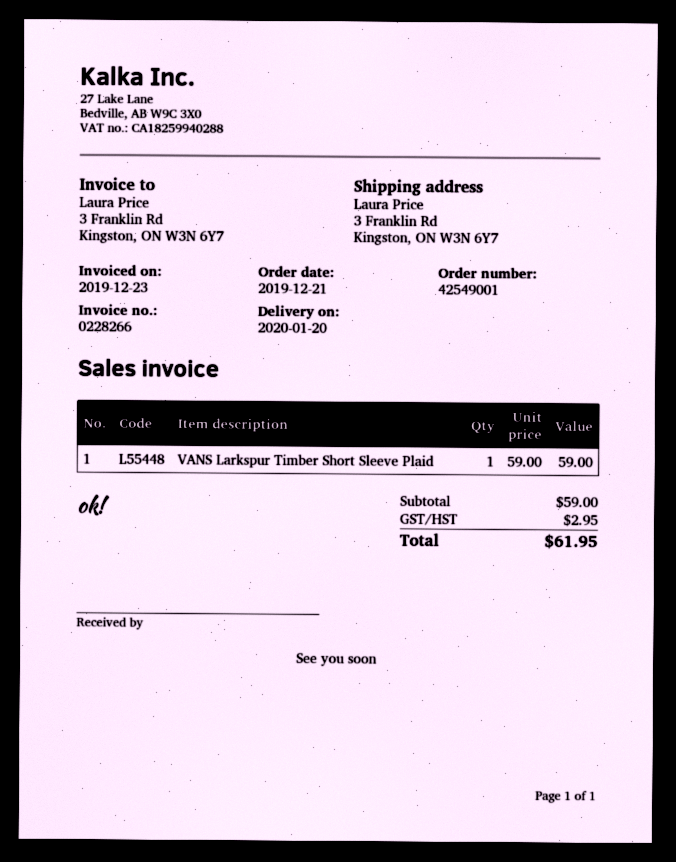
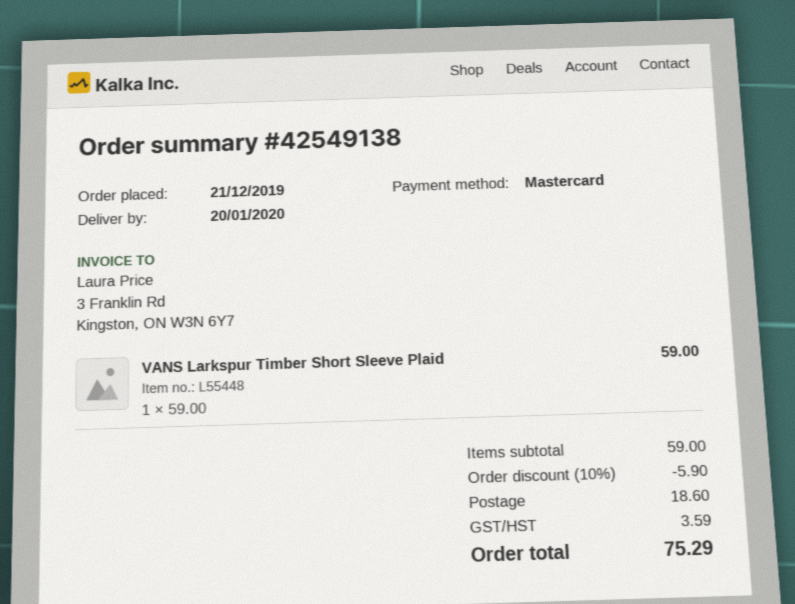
order number: 42549001 -> 42549138
discount: none -> 10% = 5.90
shipping: none -> 18.60
tax: 2.95 -> 3.59
total: 61.95 -> 75.29

